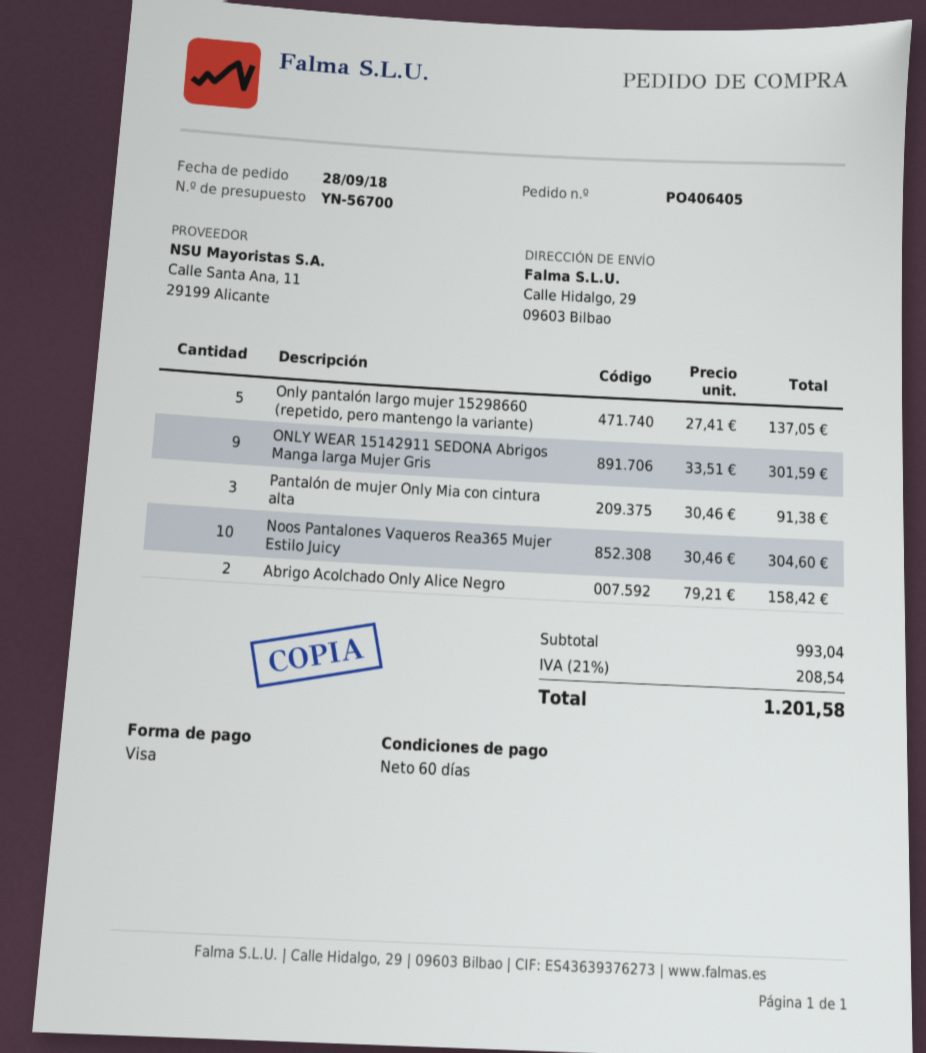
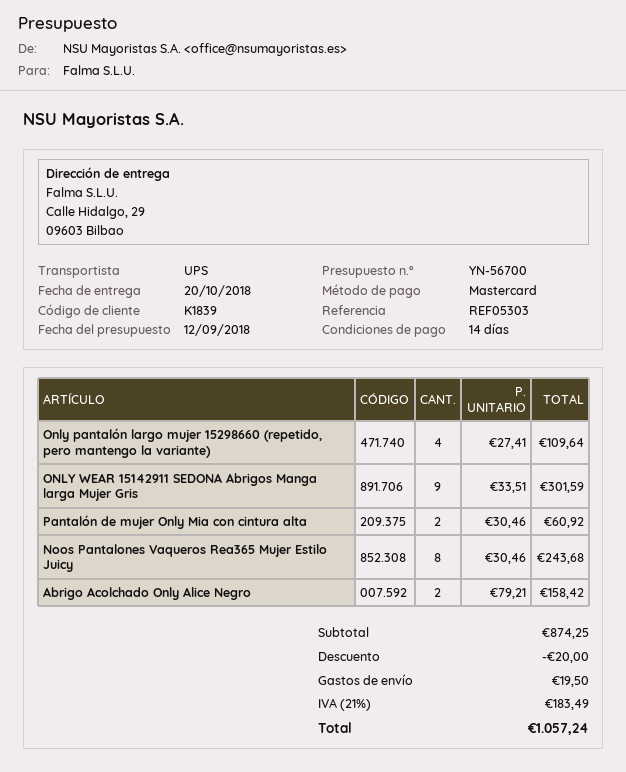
payment terms: 60 days -> 14 days
payment method: Visa -> Mastercard
Only pantalón largo mujer 15298660 (repetido, pero mantengo la variante): 5 x 27.41 = 137.05 -> 4 x 27.41 = 109.64
Pantalón de mujer Only Mia con cintura alta: 3 x 30.46 = 91.38 -> 2 x 30.46 = 60.92
Noos Pantalones Vaqueros Rea365 Mujer Estilo Juicy: 10 x 30.46 = 304.60 -> 8 x 30.46 = 243.68
subtotal: 993.04 -> 874.25
discount: none -> 20.00
shipping: none -> 19.50
tax: 21% = 208.54 -> 21% = 183.49
total: 1201.58 -> 1057.24

